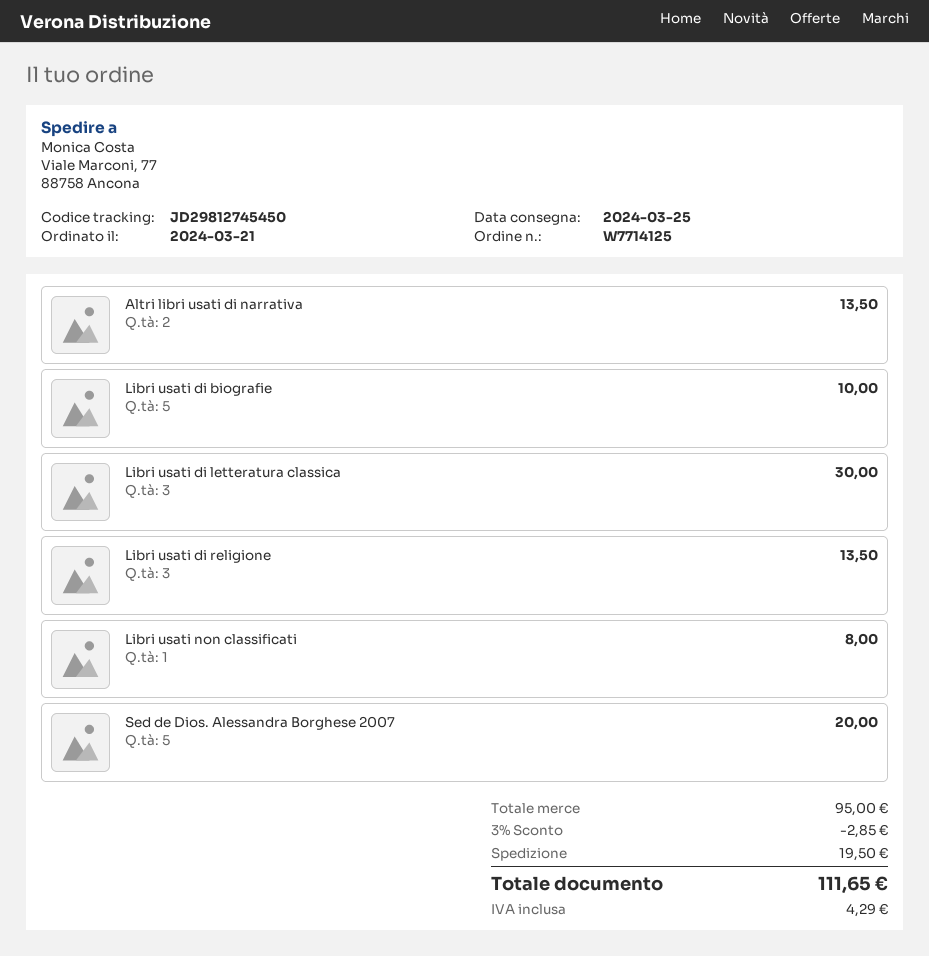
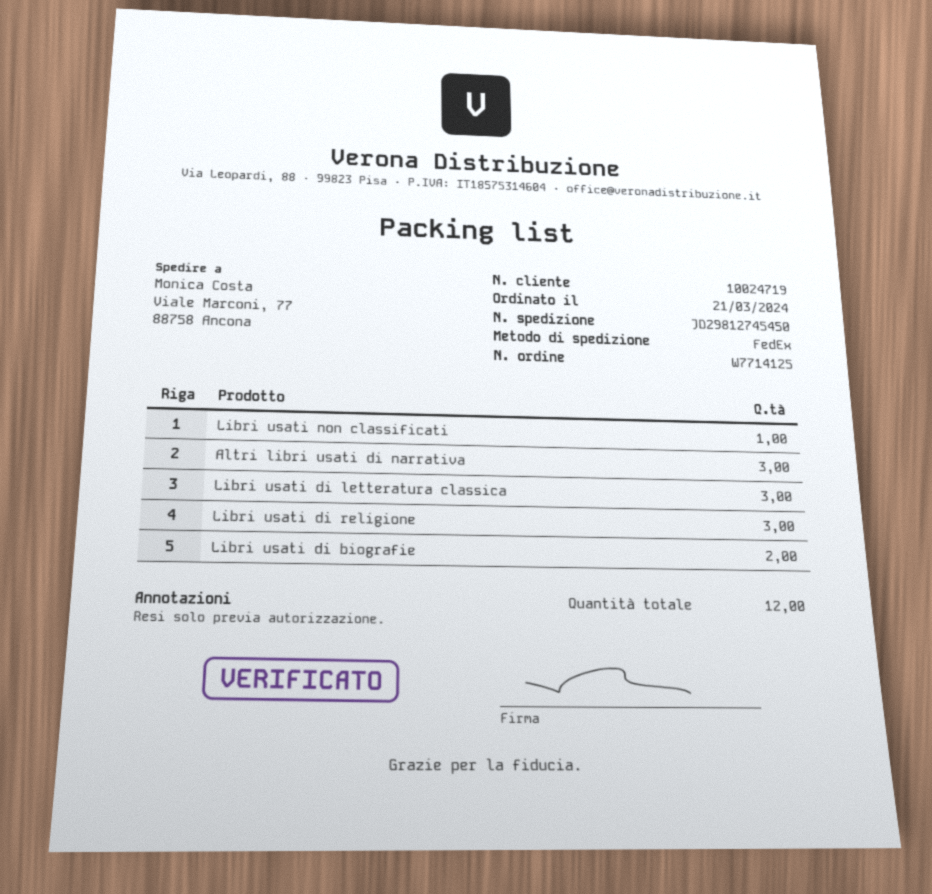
Altri libri usati di narrativa: 2 -> 3
Libri usati di biografie: 5 -> 2
Sed de Dios. Alessandra Borghese 2007: 5 -> none

